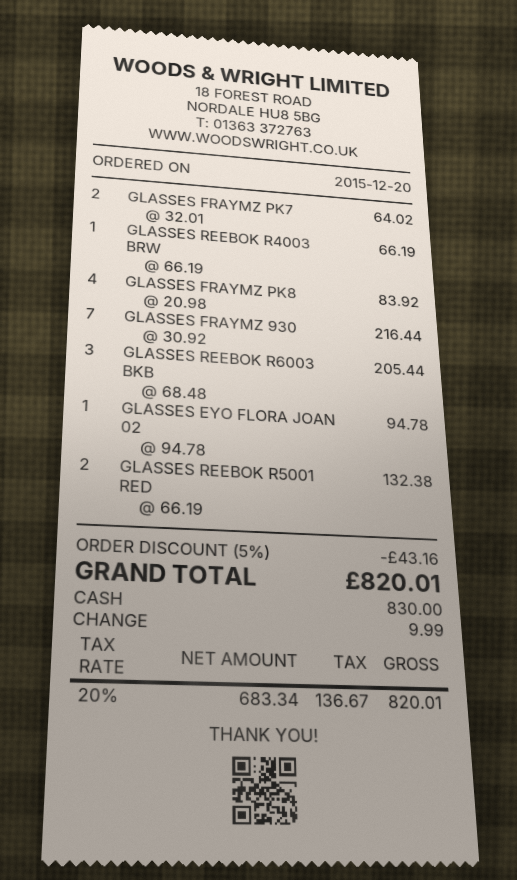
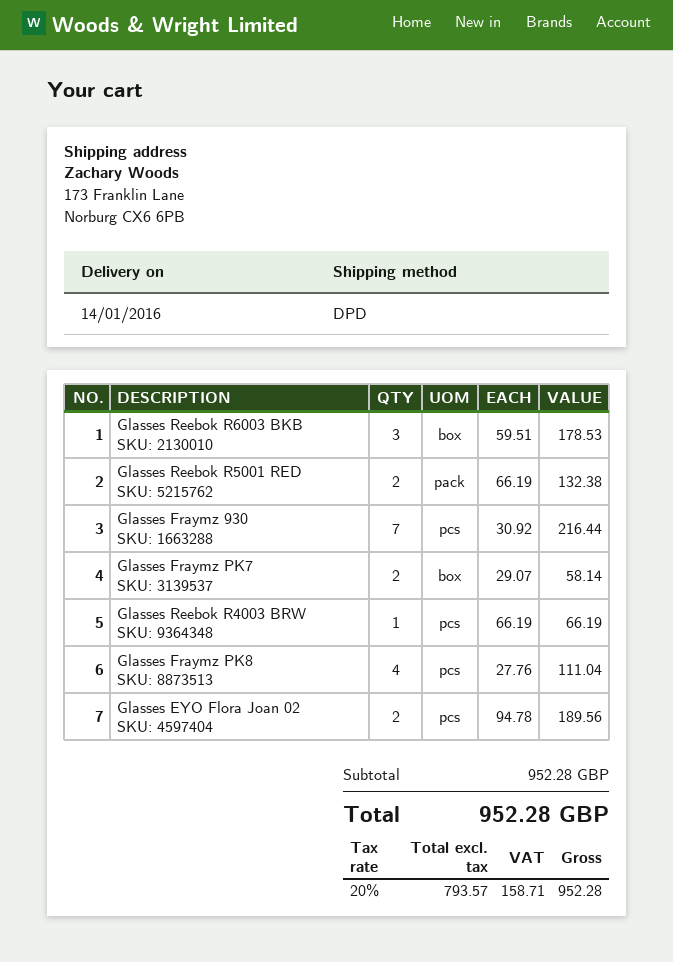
GLASSES FRAYMZ PK7: 2 x 32.01 = 64.02 -> 2 x 29.07 = 58.14
GLASSES FRAYMZ PK8: 4 x 20.98 = 83.92 -> 4 x 27.76 = 111.04
GLASSES REEBOK R6003 BKB: 3 x 68.48 = 205.44 -> 3 x 59.51 = 178.53
GLASSES EYO FLORA JOAN 02: 1 x 94.78 = 94.78 -> 2 x 94.78 = 189.56
discount: 5% = 43.16 -> none
net: 683.34 -> 793.57
tax: 20% = 136.67 -> 20% = 158.71
total: 820.01 -> 952.28

